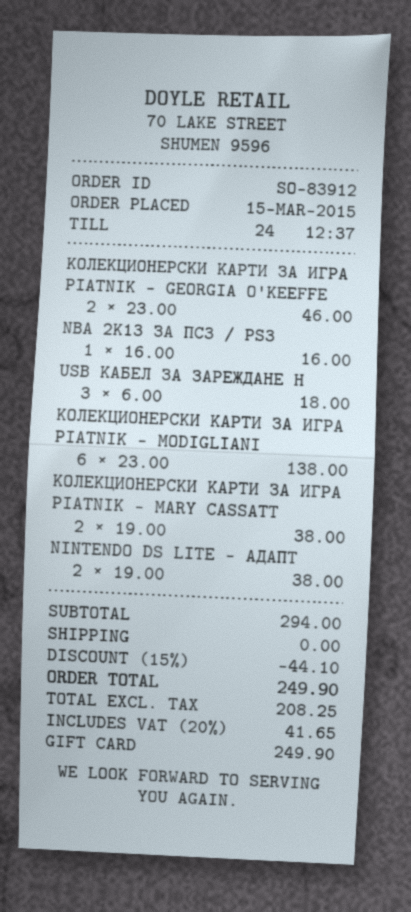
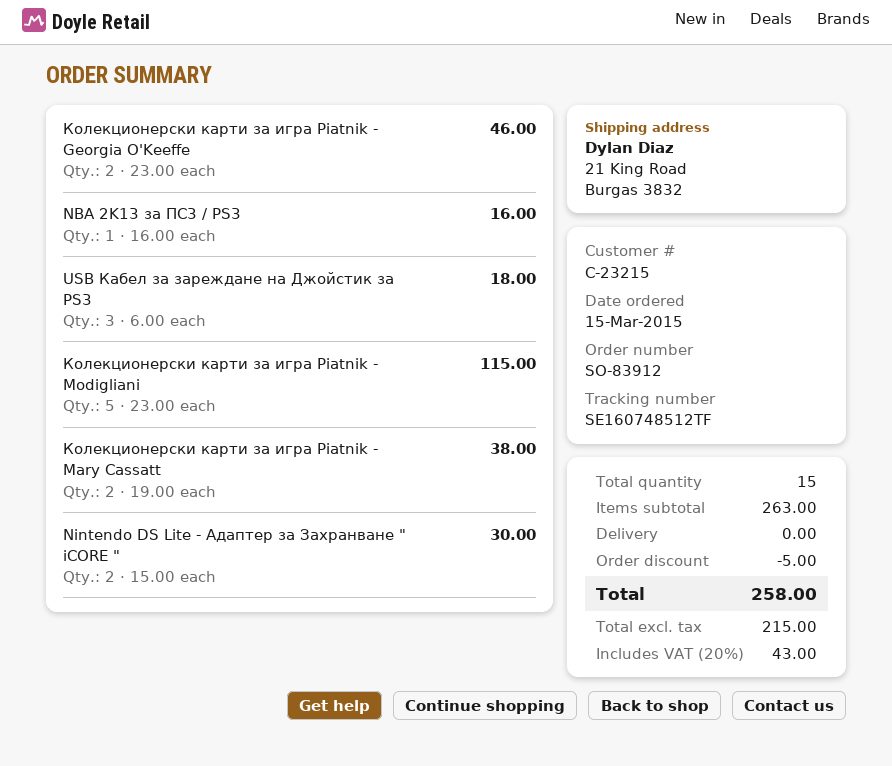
КОЛЕКЦИОНЕРСКИ КАРТИ ЗА ИГРА PIATNIK - MODIGLIANI: 6 x 23.00 = 138.00 -> 5 x 23.00 = 115.00
NINTENDO DS LITE - АДАПТ: 2 x 19.00 = 38.00 -> 2 x 15.00 = 30.00
subtotal: 294.00 -> 263.00
discount: 44.10 -> 5.00
net: 208.25 -> 215.00
tax: 20% = 41.65 -> 20% = 43.00
total: 249.90 -> 258.00

